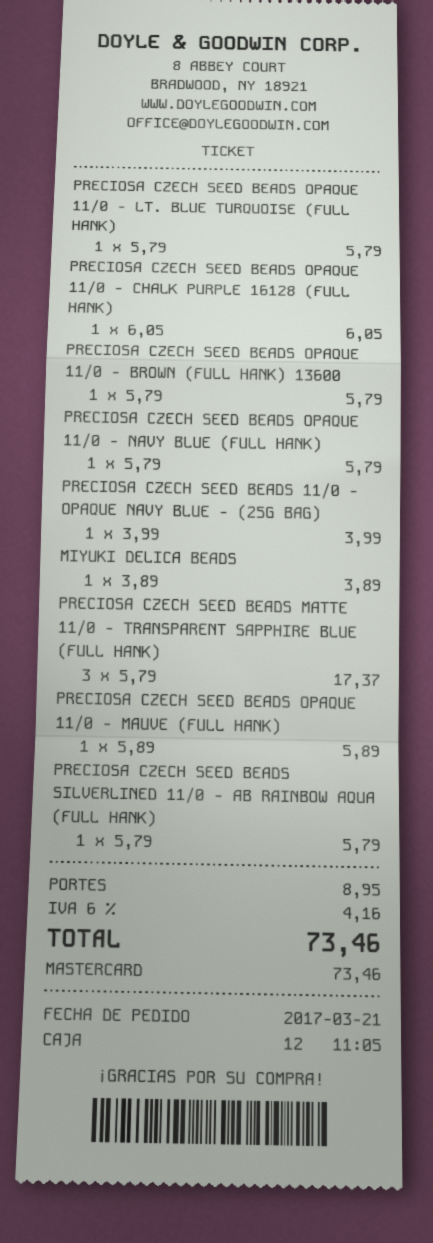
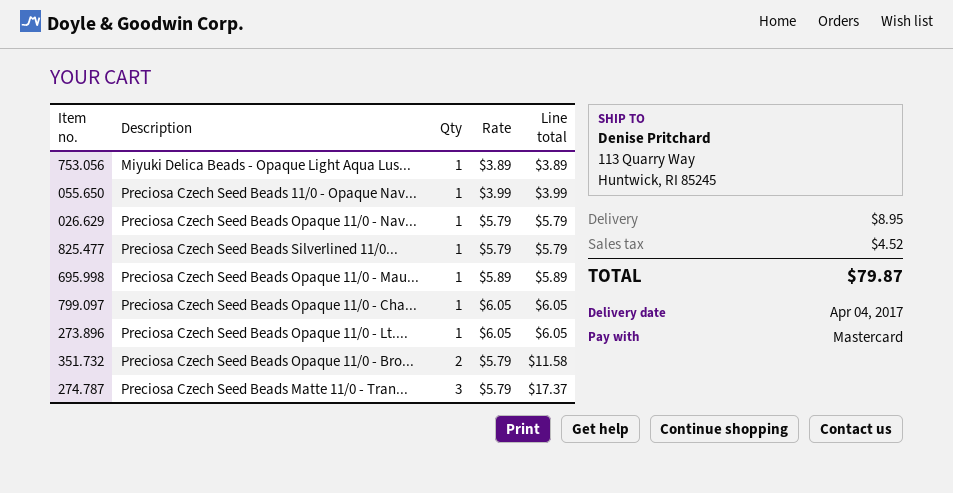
PRECIOSA CZECH SEED BEADS OPAQUE 11/0 - LT. BLUE TURQUOISE (FULL HANK): 1 x 5.79 = 5.79 -> 1 x 6.05 = 6.05
PRECIOSA CZECH SEED BEADS OPAQUE 11/0 - BROWN (FULL HANK) 13600: 1 x 5.79 = 5.79 -> 2 x 5.79 = 11.58
tax: 4.16 -> 4.52
total: 73.46 -> 79.87

